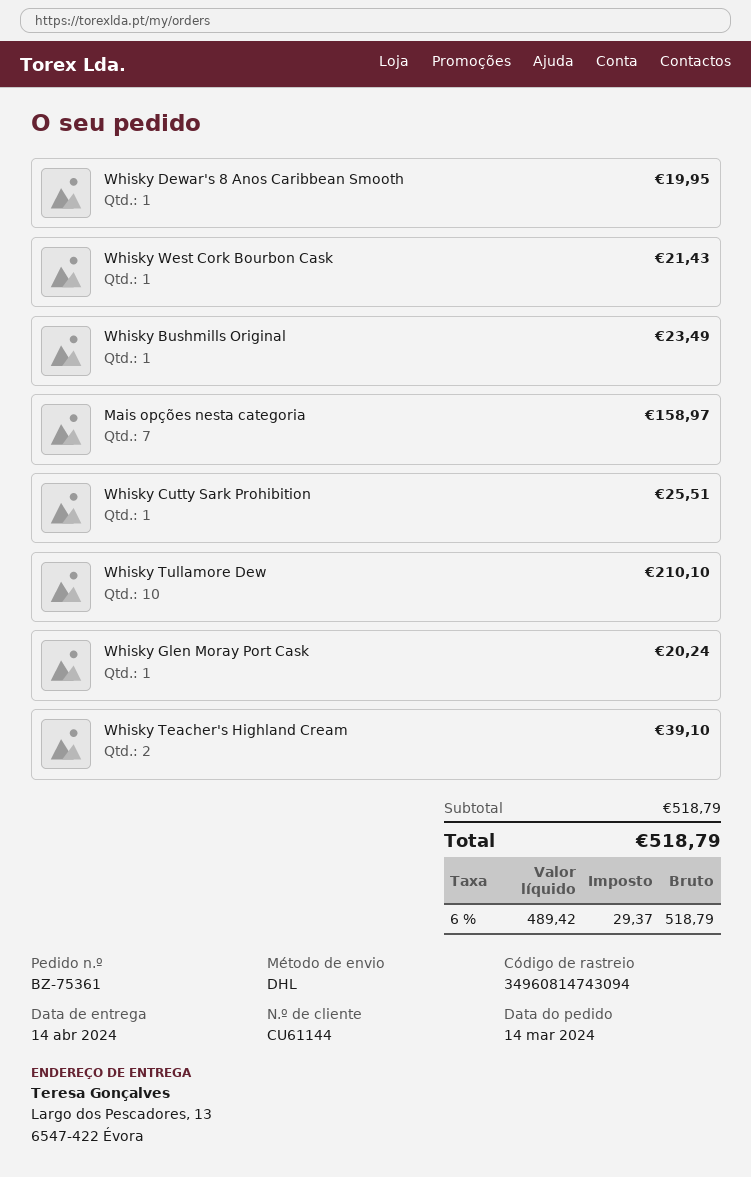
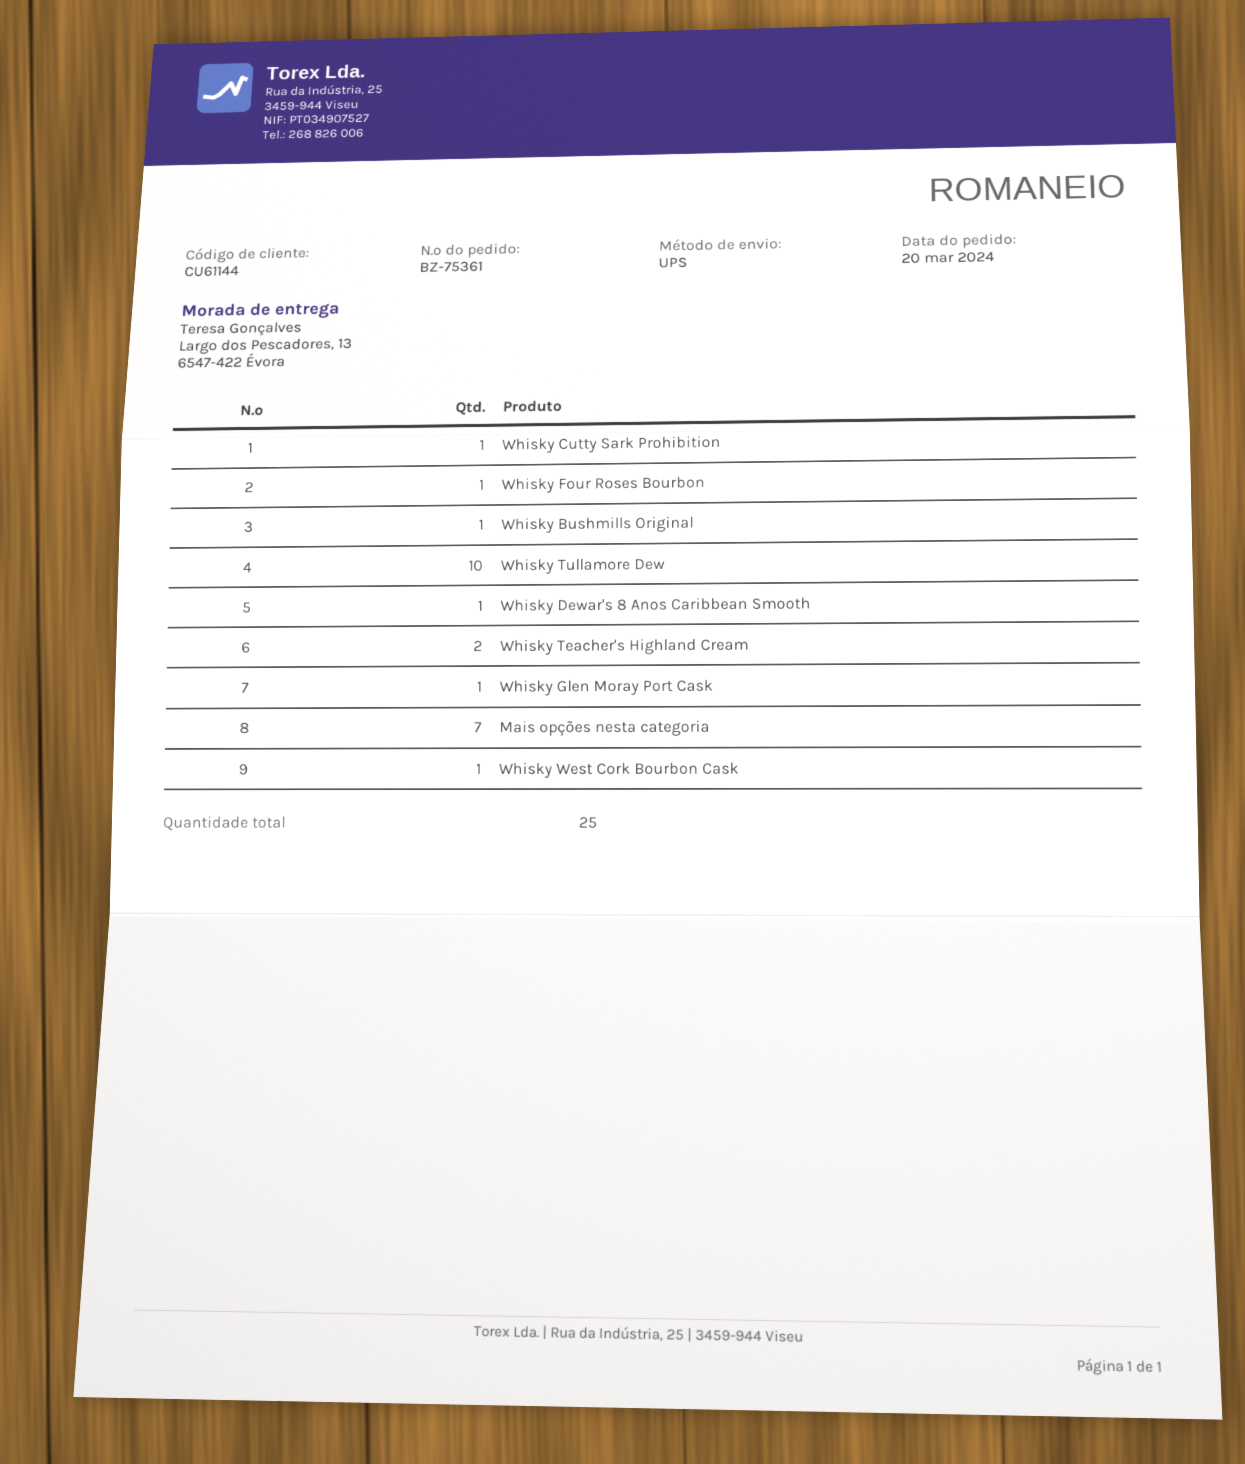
order date: 2024-03-14 -> 2024-03-20
shipping method: DHL -> UPS
Whisky Four Roses Bourbon: none -> 1

